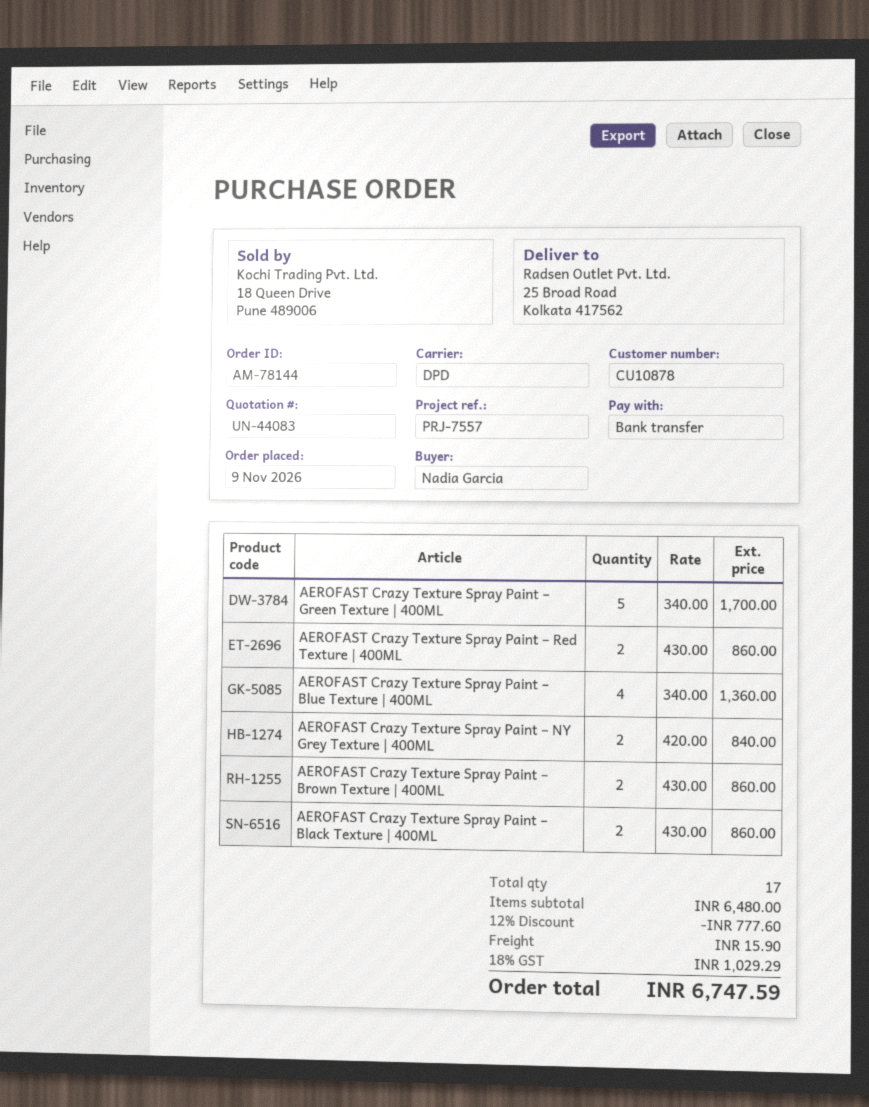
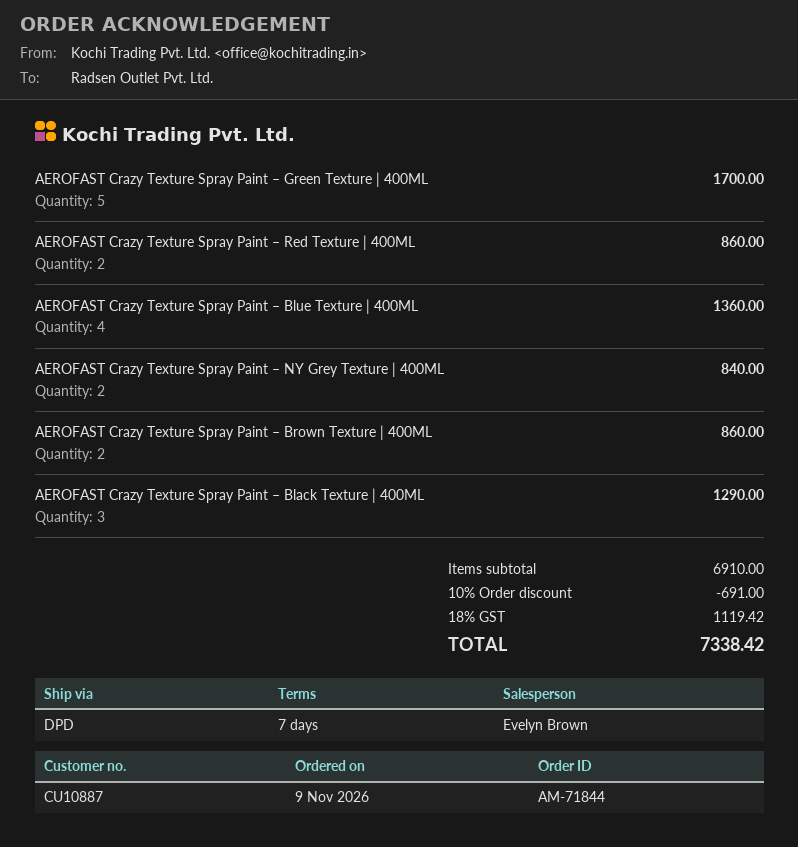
order number: AM-78144 -> AM-71844
customer number: CU10878 -> CU10887
AEROFAST Crazy Texture Spray Paint – Black Texture | 400ML: 2 for 860.00 -> 3 for 1290.00
subtotal: 6480.00 -> 6910.00
discount: 12% = 777.60 -> 10% = 691.00
shipping: 15.90 -> none
tax: 18% = 1029.29 -> 18% = 1119.42
total: 6747.59 -> 7338.42

